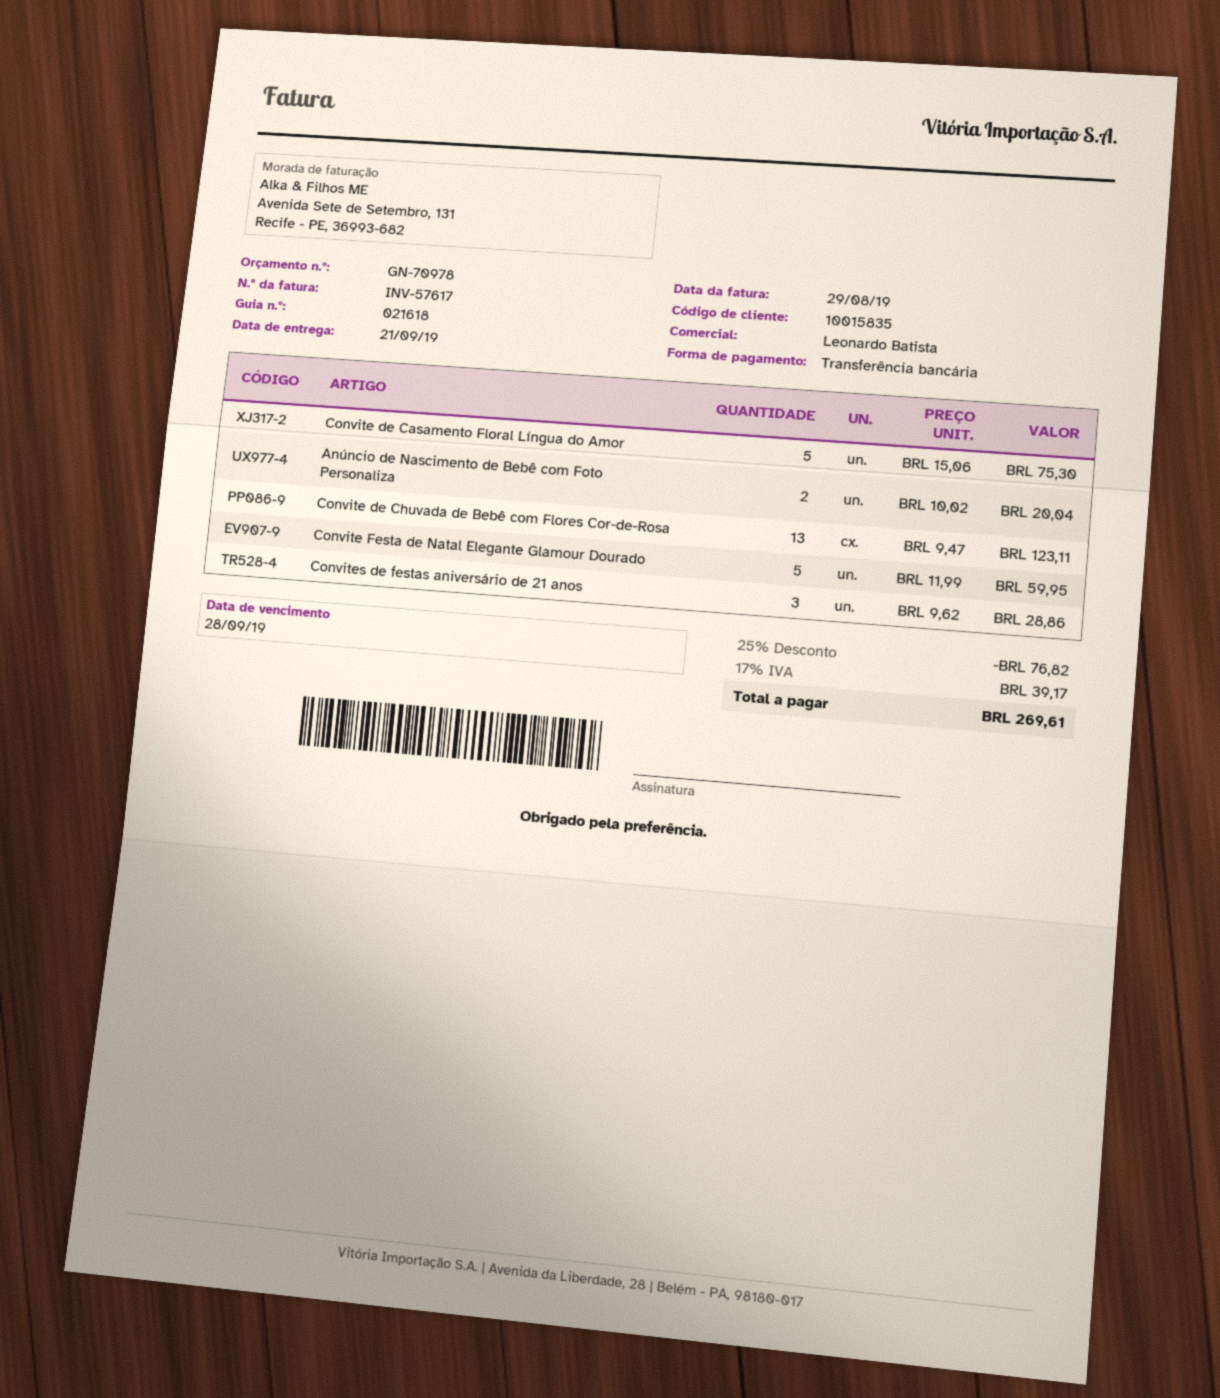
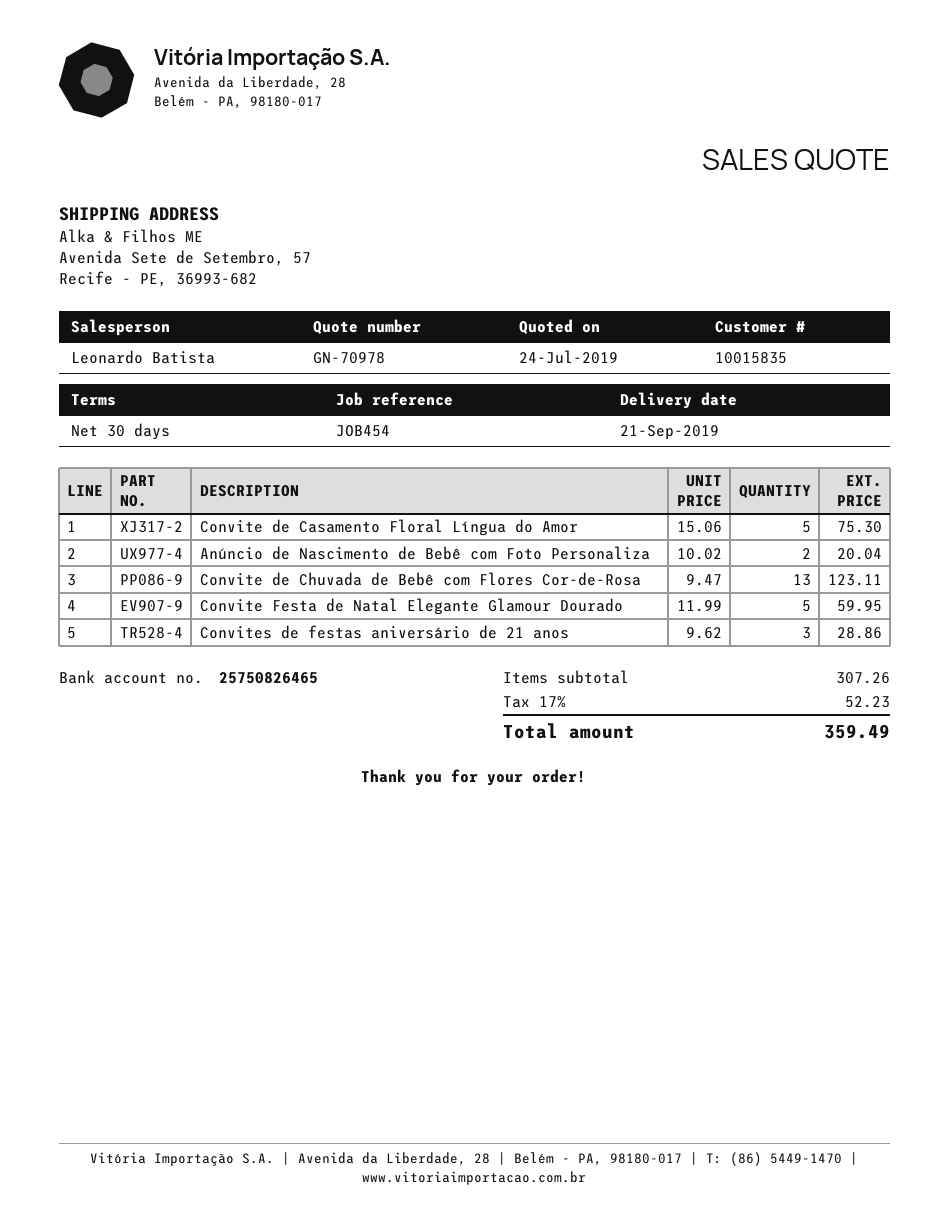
discount: 25% = 76.82 -> none
tax: 17% = 39.17 -> 17% = 52.23
total: 269.61 -> 359.49

